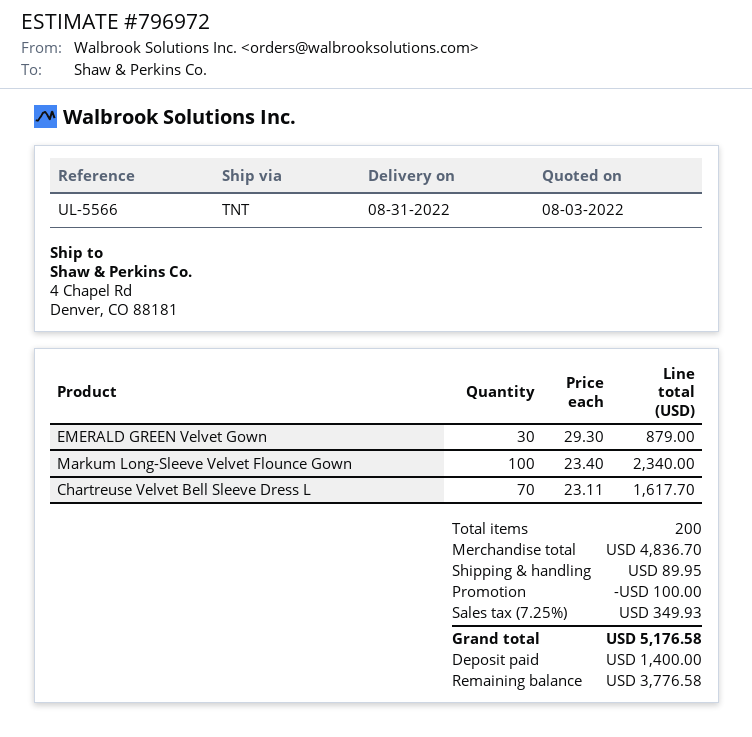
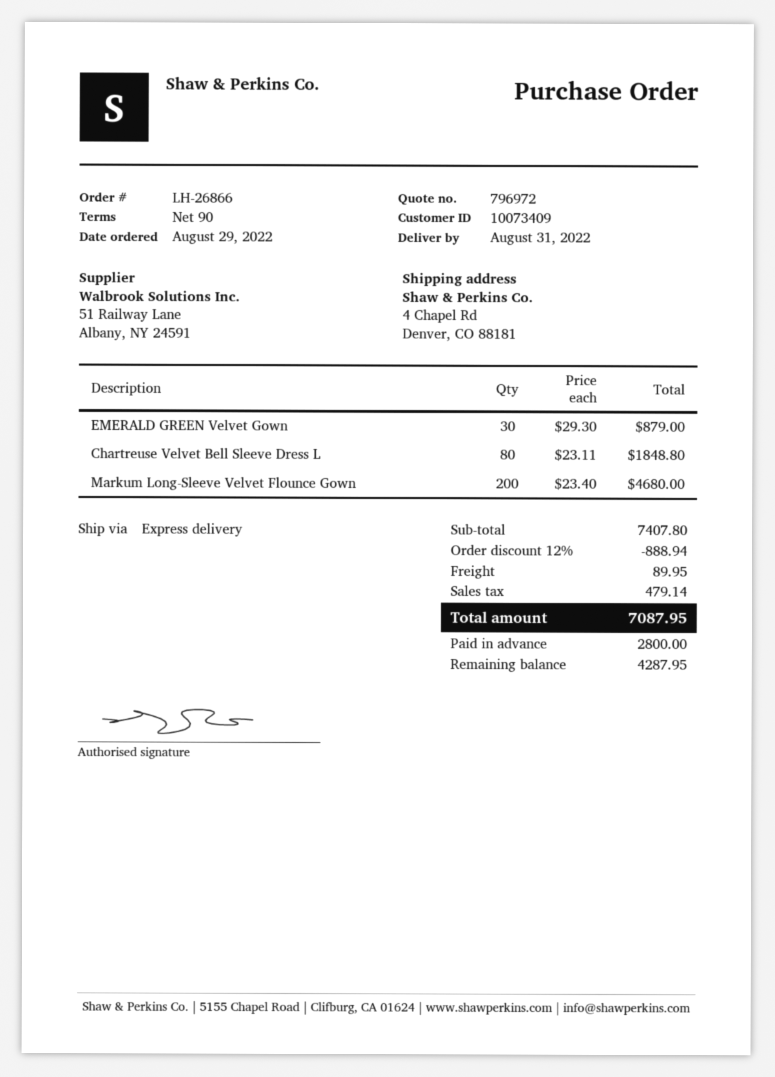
shipping method: TNT -> express
Markum Long-Sleeve Velvet Flounce Gown: 100 x 23.40 = 2340.00 -> 200 x 23.40 = 4680.00
Chartreuse Velvet Bell Sleeve Dress L: 70 x 23.11 = 1617.70 -> 80 x 23.11 = 1848.80
subtotal: 4836.70 -> 7407.80
discount: 100.00 -> 888.94
tax: 349.93 -> 479.14
total: 5176.58 -> 7087.95
deposit: 1400.00 -> 2800.00
balance: 3776.58 -> 4287.95

